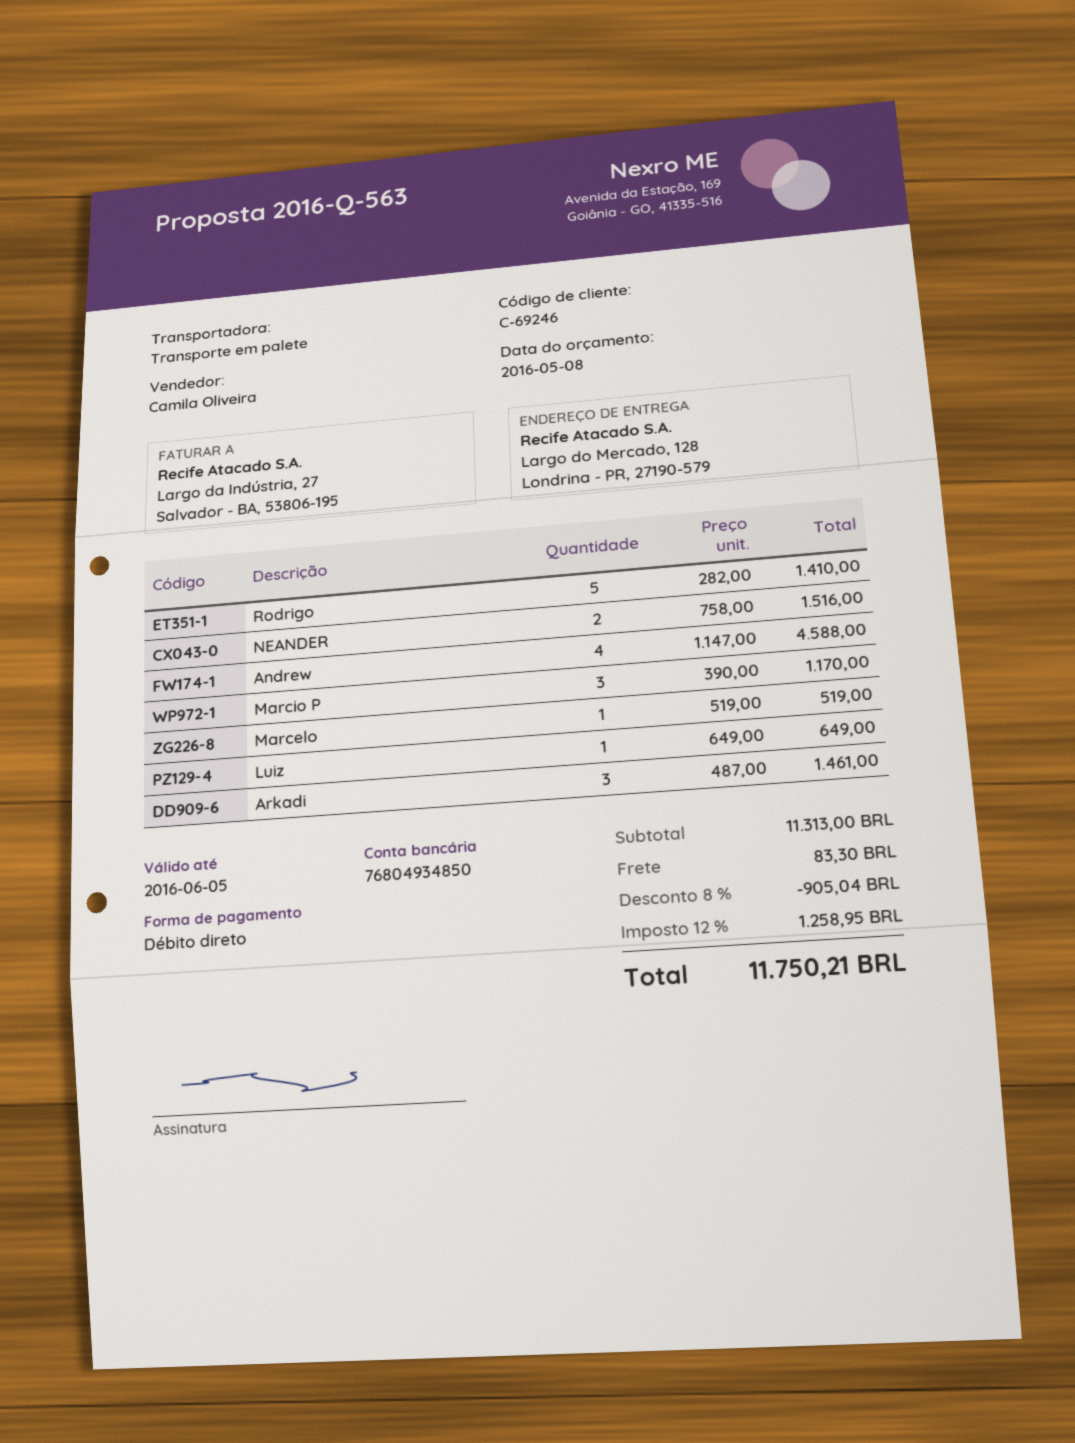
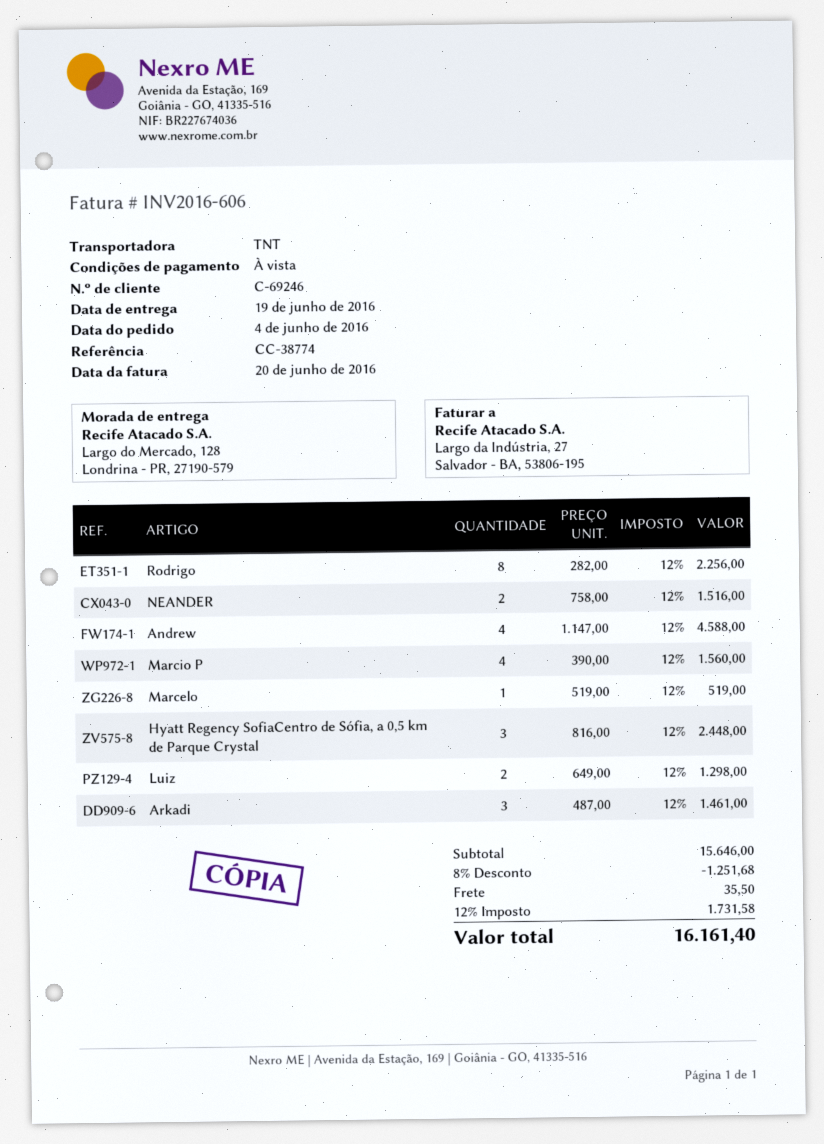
shipping method: pallet freight -> TNT
Rodrigo: 5 x 282.00 = 1410.00 -> 8 x 282.00 = 2256.00
Marcio P: 3 x 390.00 = 1170.00 -> 4 x 390.00 = 1560.00
Luiz: 1 x 649.00 = 649.00 -> 2 x 649.00 = 1298.00
Hyatt Regency SofiaCentro de Sófia, a 0,5 km de Parque Crystal: none -> 3 x 816.00 = 2448.00
subtotal: 11313.00 -> 15646.00
discount: 8% = 905.04 -> 8% = 1251.68
shipping: 83.30 -> 35.50
tax: 12% = 1258.95 -> 12% = 1731.58
total: 11750.21 -> 16161.40

